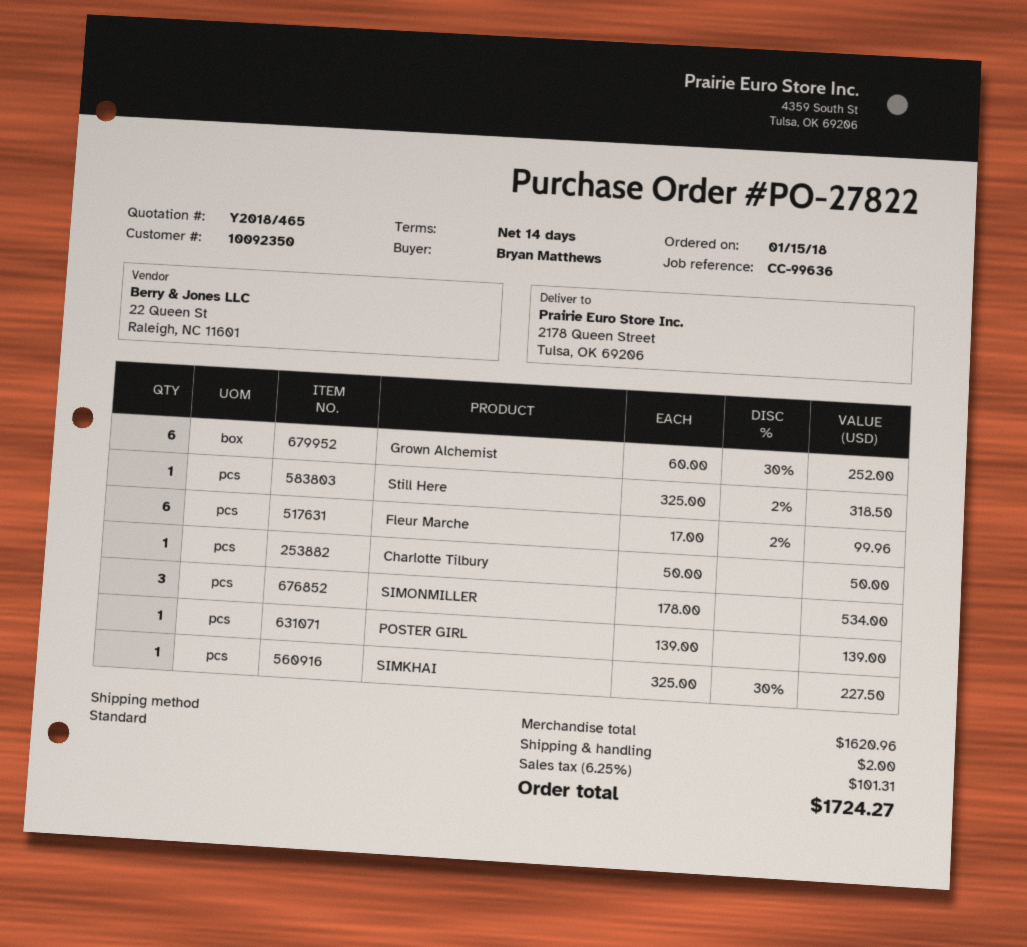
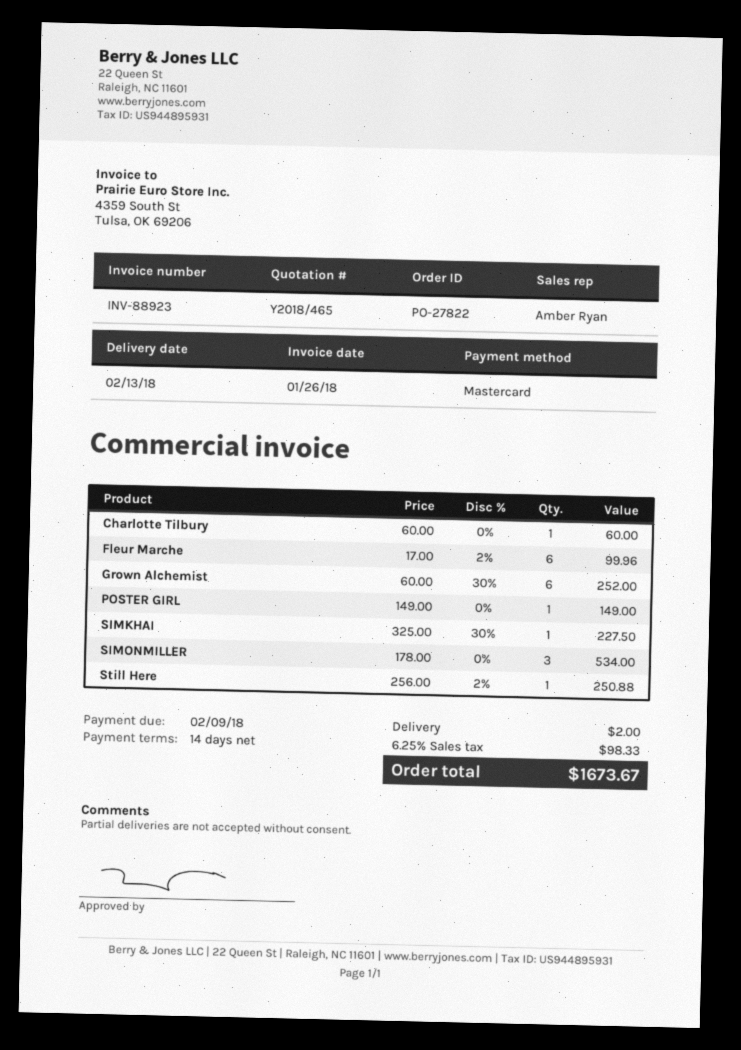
Still Here: 1 x 325.00 - 2% = 318.50 -> 1 x 256.00 - 2% = 250.88
Charlotte Tilbury: 1 x 50.00 = 50.00 -> 1 x 60.00 = 60.00
POSTER GIRL: 1 x 139.00 = 139.00 -> 1 x 149.00 = 149.00
tax: 6.25% = 101.31 -> 6.25% = 98.33
total: 1724.27 -> 1673.67

